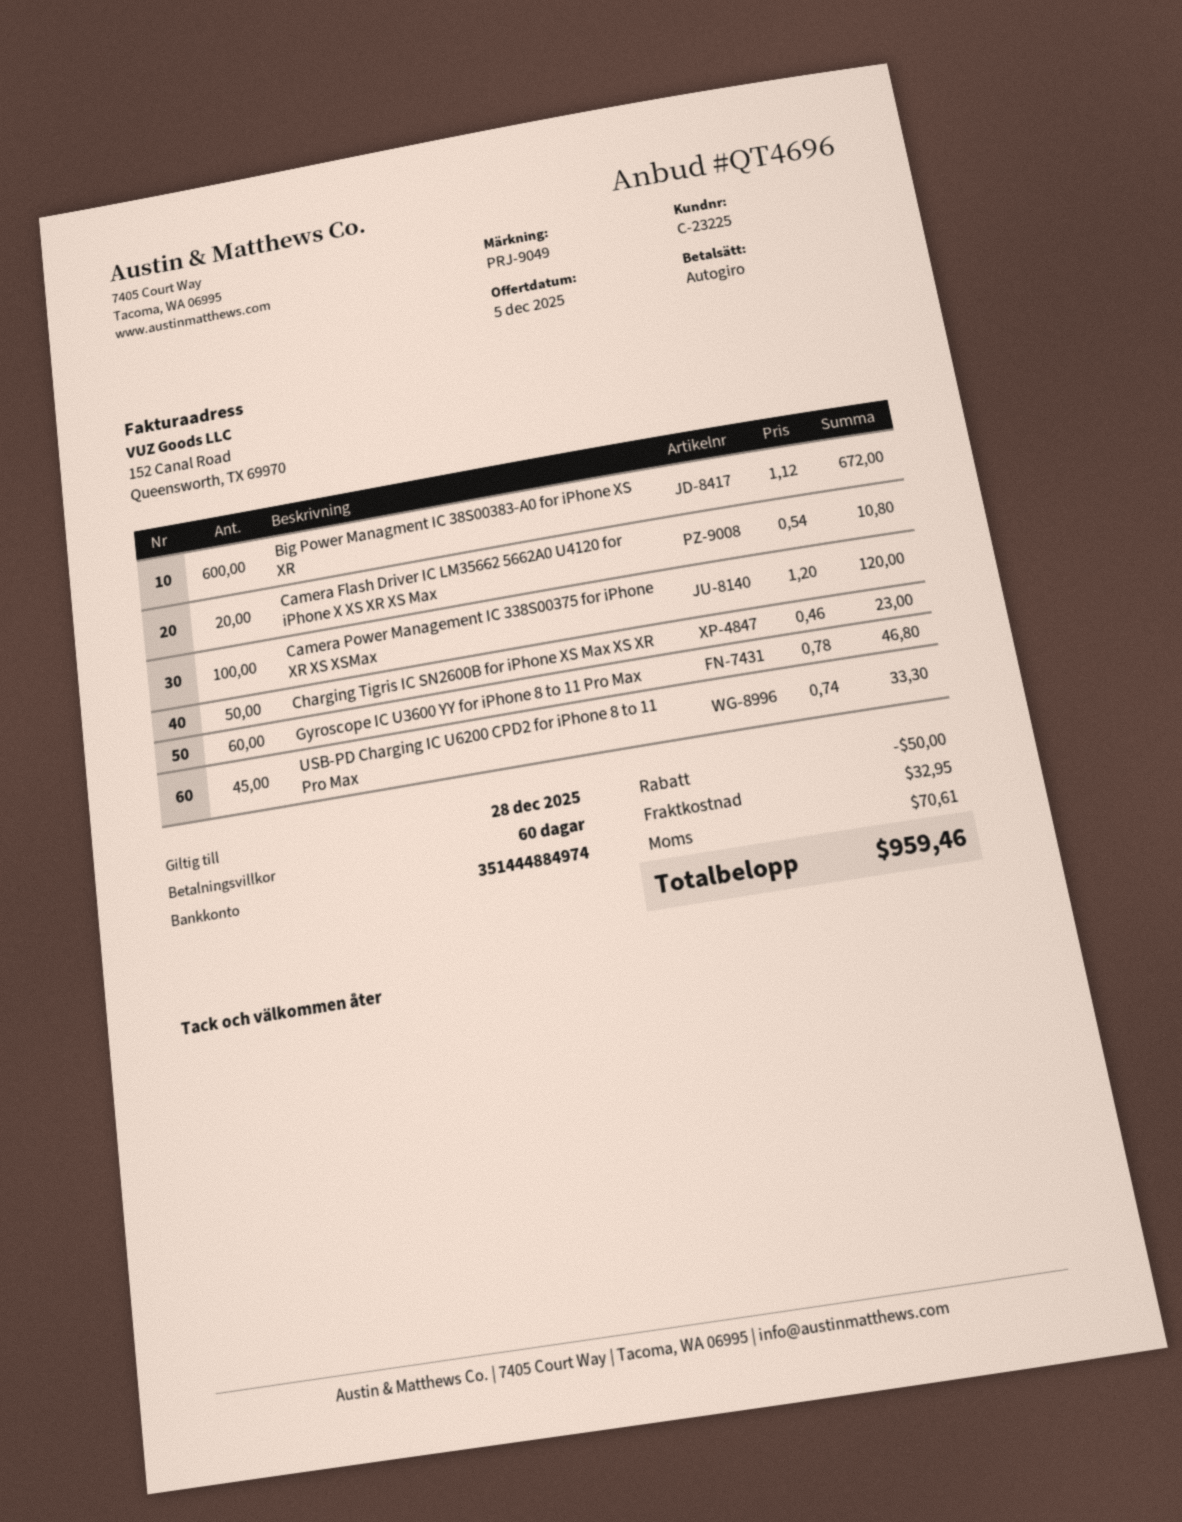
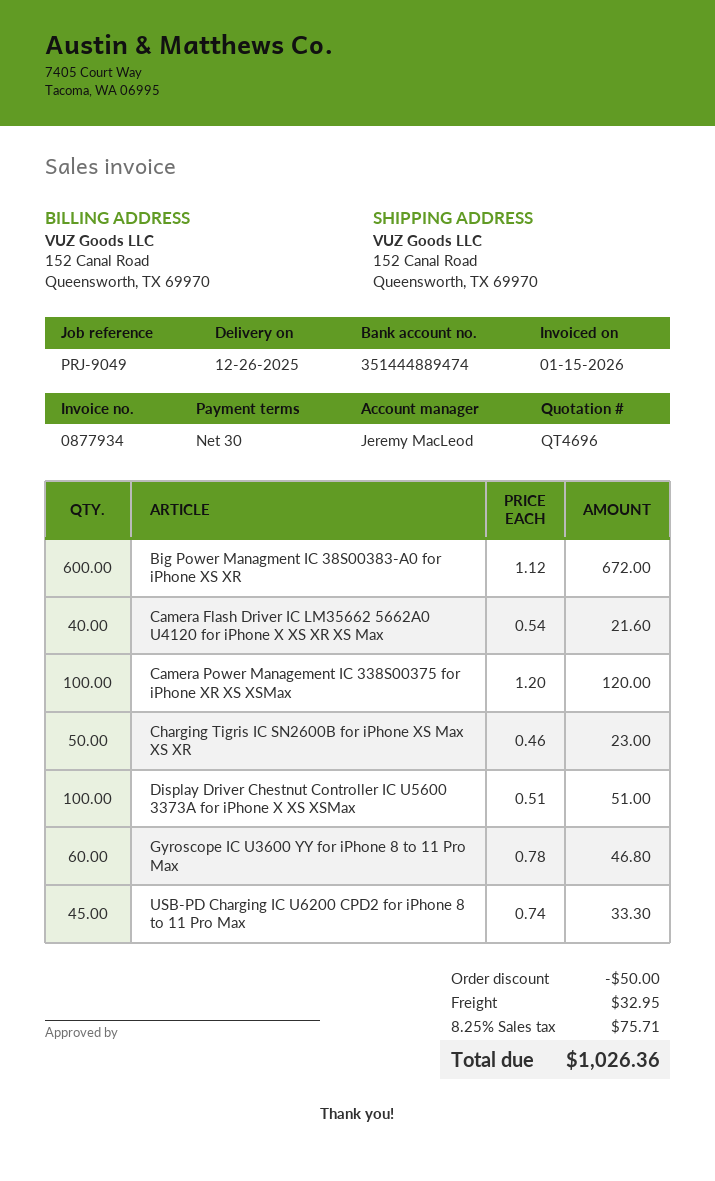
payment terms: 60 days -> 30 days
bank account: 351444884974 -> 351444889474
Camera Flash Driver IC LM35662 5662A0 U4120 for iPhone X XS XR XS Max: 20 x 0.54 = 10.80 -> 40 x 0.54 = 21.60
Display Driver Chestnut Controller IC U5600 3373A for iPhone X XS XSMax: none -> 100 x 0.51 = 51.00
tax: 70.61 -> 75.71
total: 959.46 -> 1026.36

